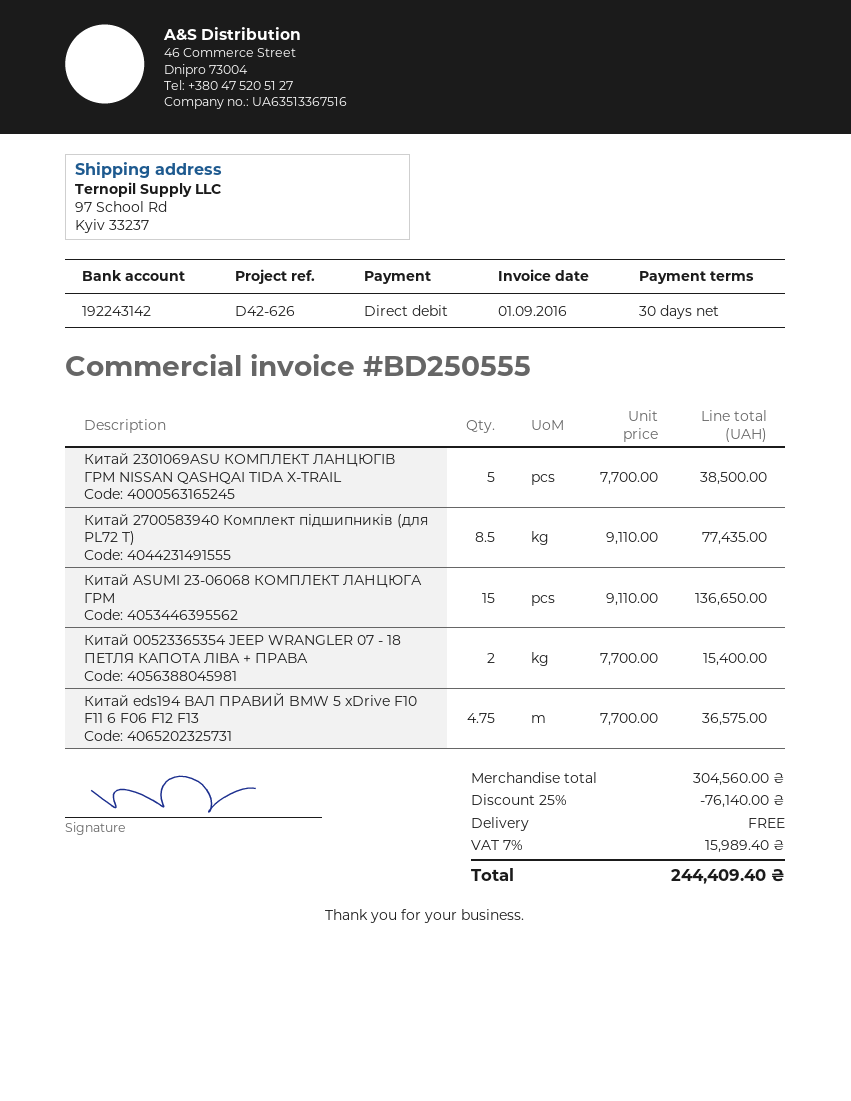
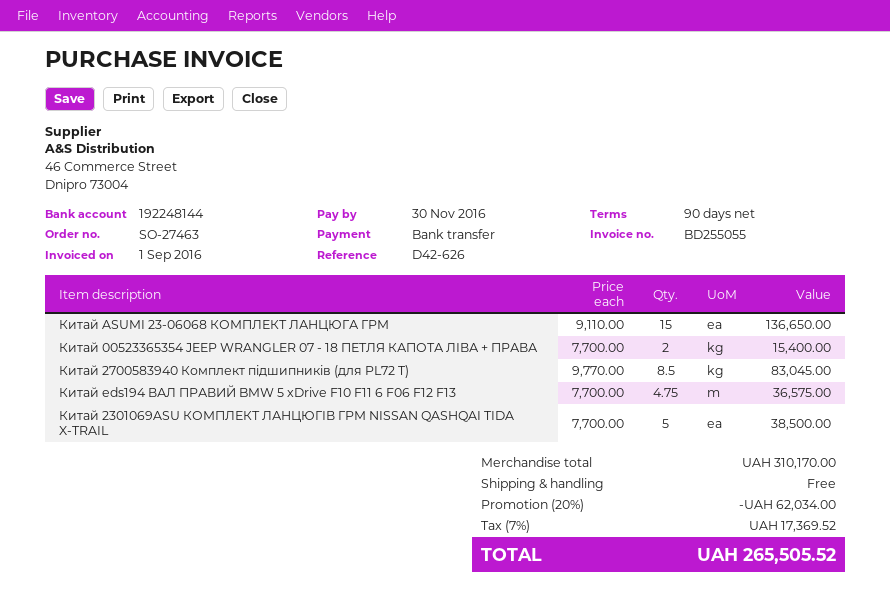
invoice number: BD250555 -> BD255055
payment terms: 30 days -> 90 days
payment method: direct debit -> bank transfer
bank account: 192243142 -> 192248144
Китай 2700583940 Комплект підшипників (для PL72 T): 8.5 x 9110.00 = 77435.00 -> 8.5 x 9770.00 = 83045.00
subtotal: 304560.00 -> 310170.00
discount: 25% = 76140.00 -> 20% = 62034.00
tax: 7% = 15989.40 -> 7% = 17369.52
total: 244409.40 -> 265505.52

